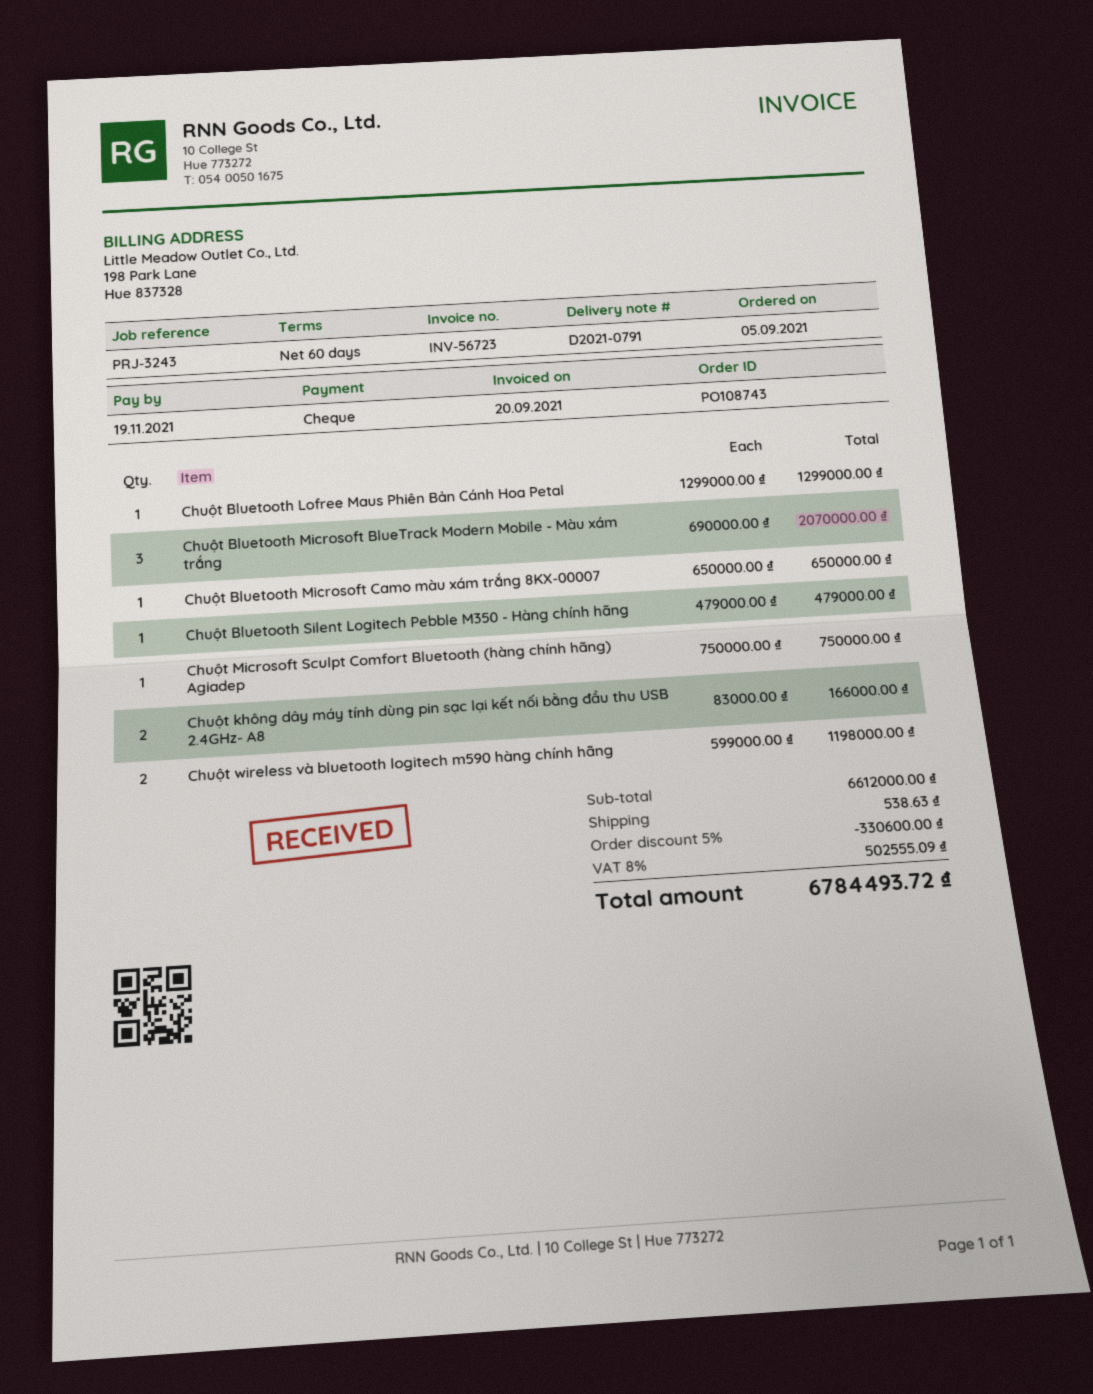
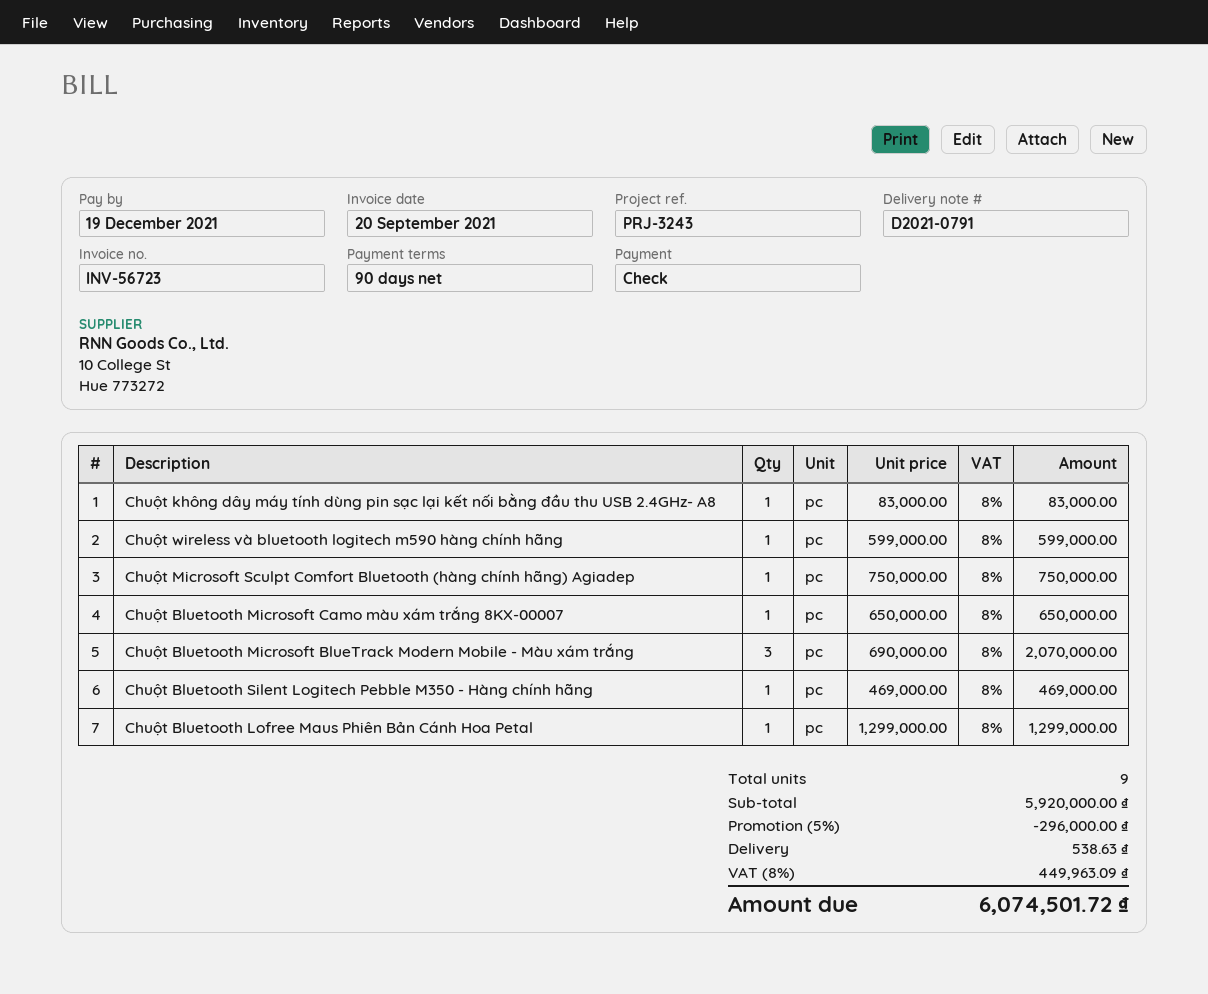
payment terms: 60 days -> 90 days
due date: 2021-11-19 -> 2021-12-19
Chuột Bluetooth Silent Logitech Pebble M350 - Hàng chính hãng: 1 x 479000.00 = 479000.00 -> 1 x 469000.00 = 469000.00
Chuột không dây máy tính dùng pin sạc lại kết nối bằng đầu thu USB 2.4GHz- A8: 2 x 83000.00 = 166000.00 -> 1 x 83000.00 = 83000.00
Chuột wireless và bluetooth logitech m590 hàng chính hãng: 2 x 599000.00 = 1198000.00 -> 1 x 599000.00 = 599000.00
subtotal: 6612000.00 -> 5920000.00
discount: 5% = 330600.00 -> 5% = 296000.00
tax: 8% = 502555.09 -> 8% = 449963.09
total: 6784493.72 -> 6074501.72

